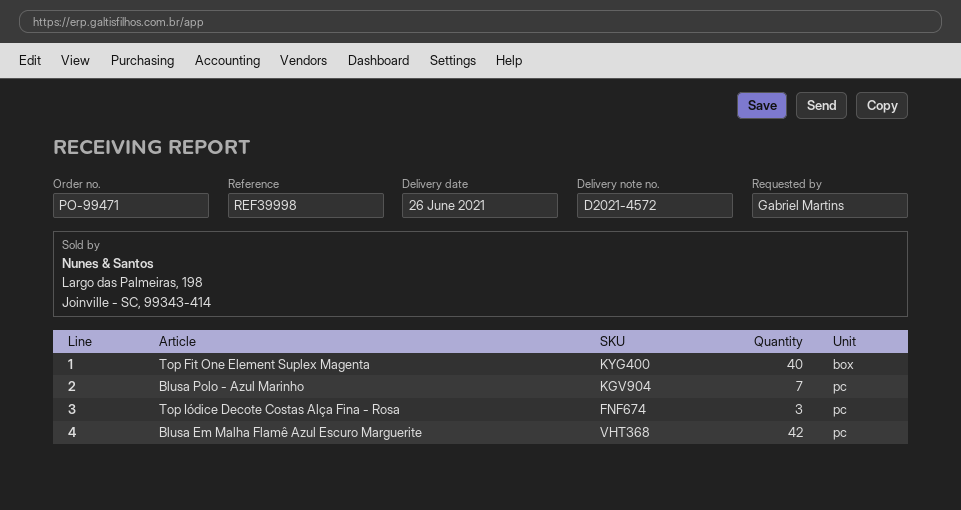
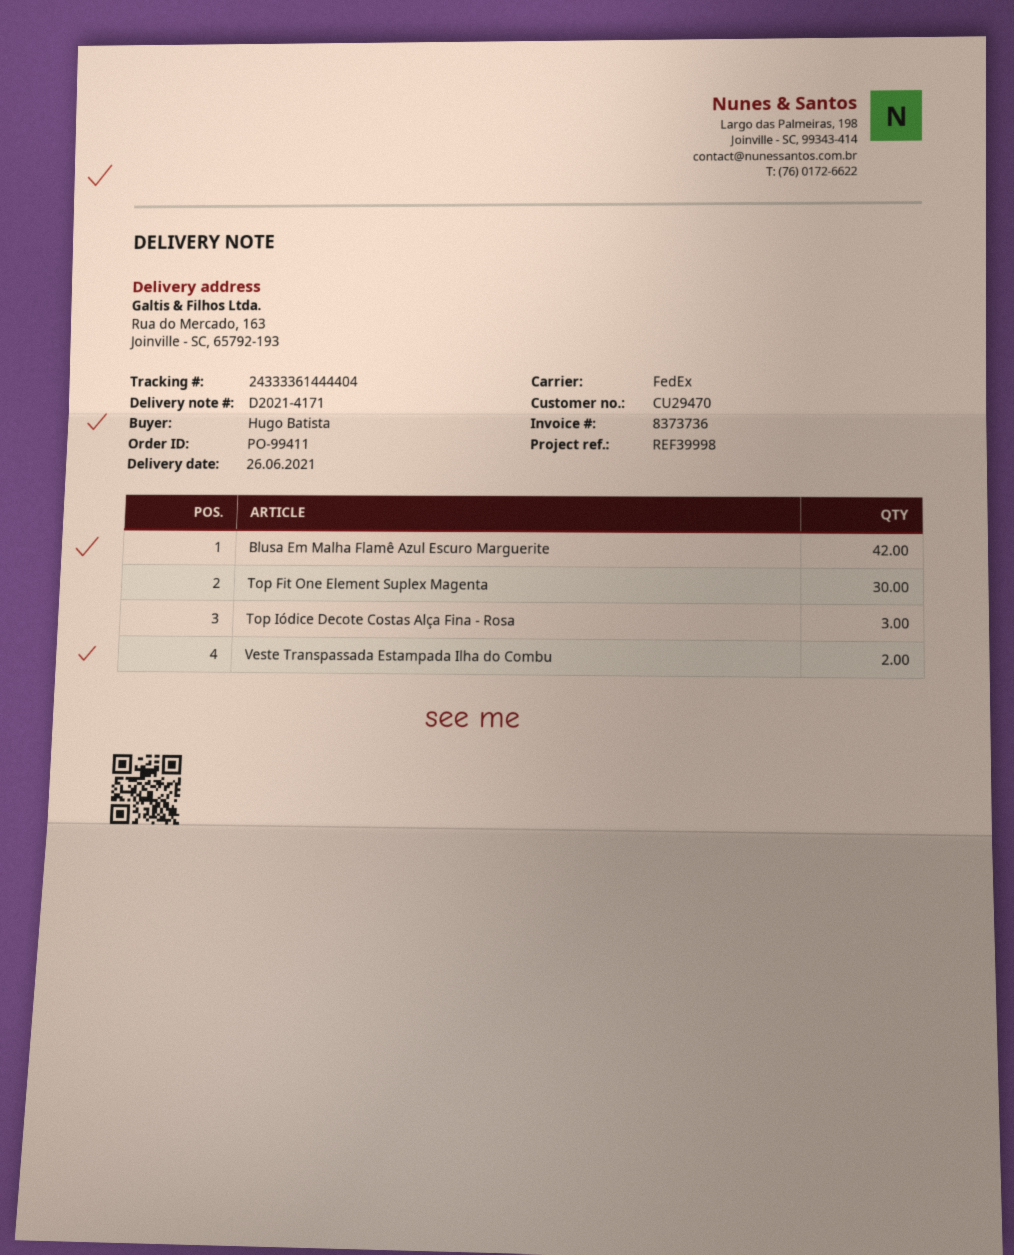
order number: PO-99471 -> PO-99411
delivery note number: D2021-4572 -> D2021-4171
ordered by: Gabriel Martins -> Hugo Batista
Top Fit One Element Suplex Magenta: 40 -> 30
Blusa Polo - Azul Marinho: 7 -> none
Veste Transpassada Estampada Ilha do Combu: none -> 2

